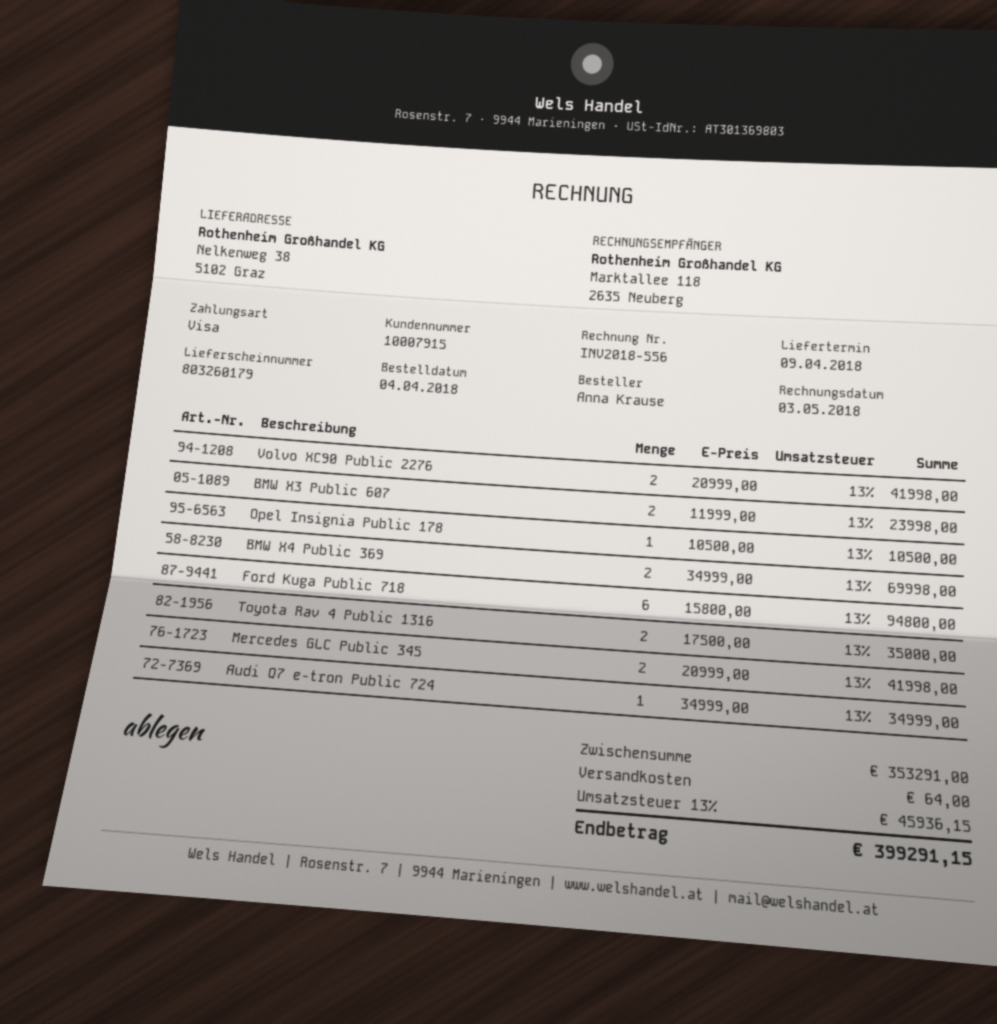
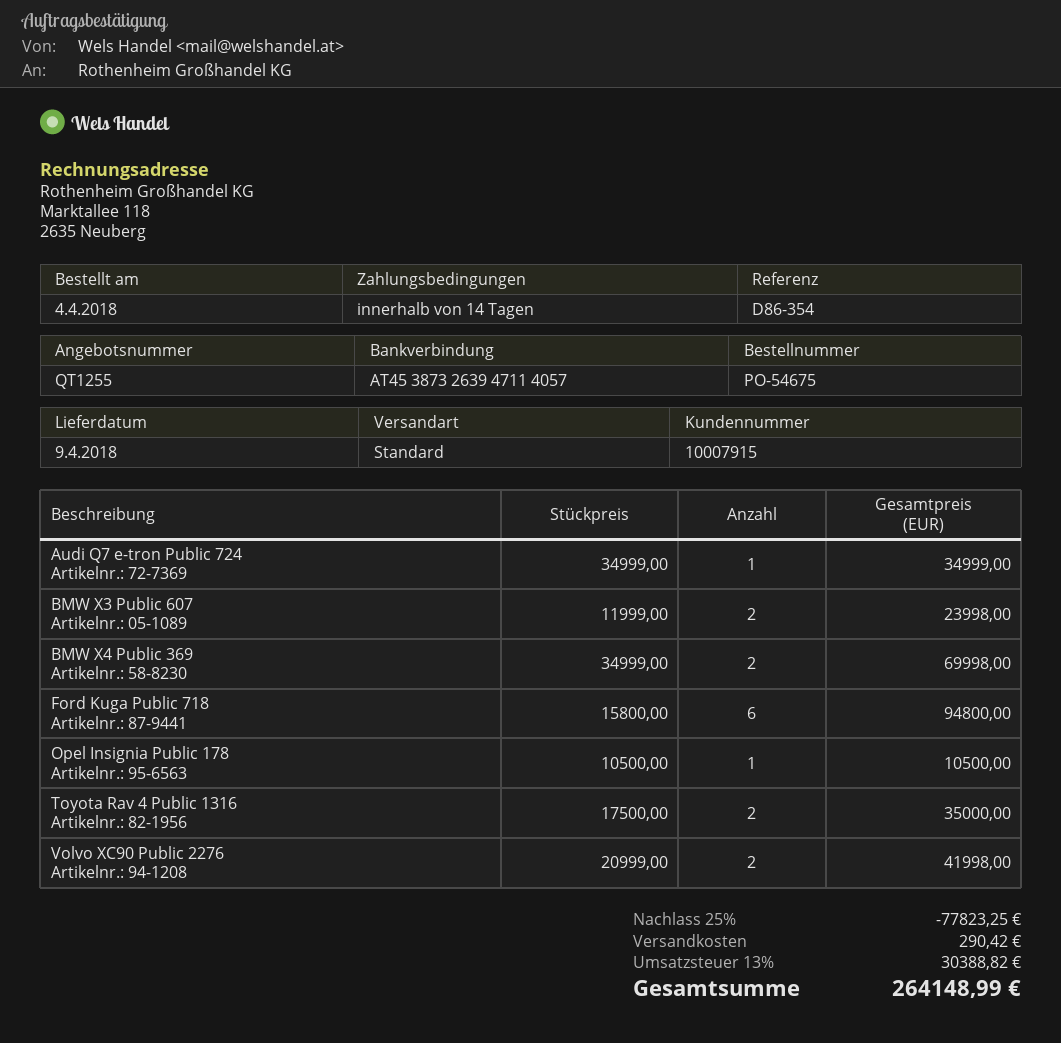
Mercedes GLC Public 345: 2 x 20999.00 = 41998.00 -> none
discount: none -> 25% = 77823.25
shipping: 64.00 -> 290.42
tax: 13% = 45936.15 -> 13% = 30388.82
total: 399291.15 -> 264148.99

